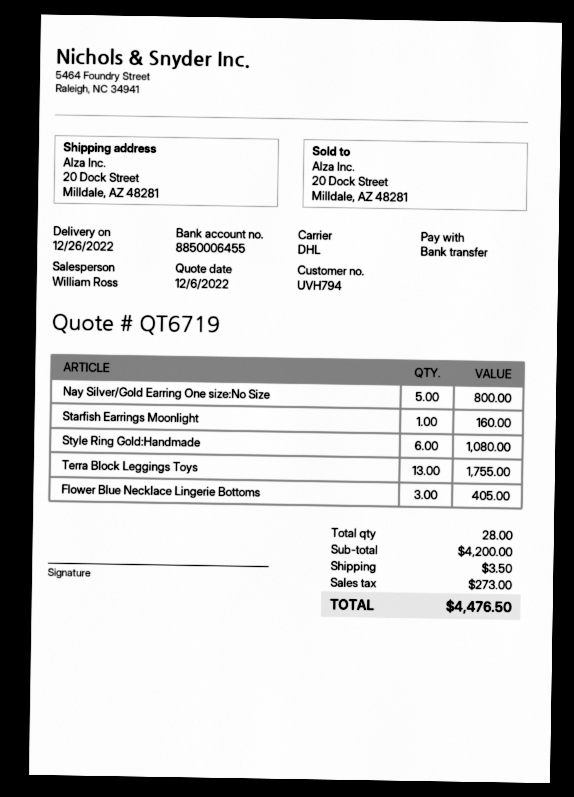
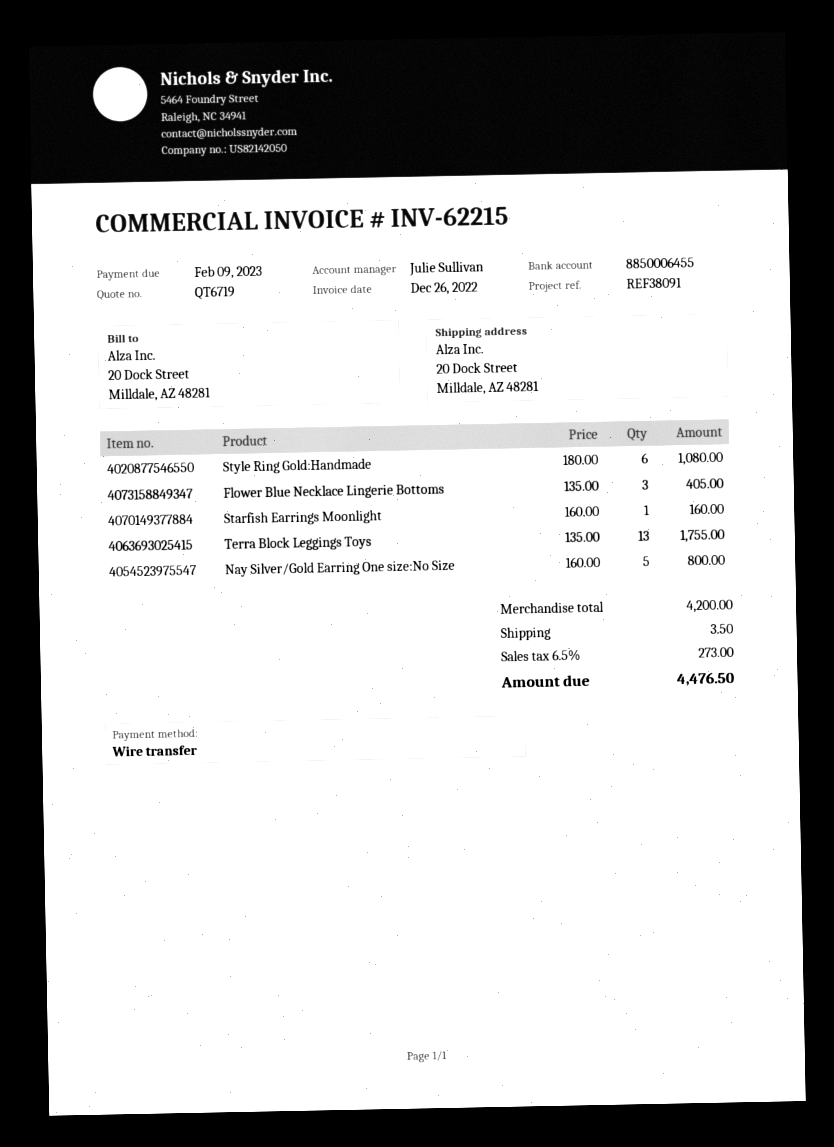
sales rep: William Ross -> Julie Sullivan

